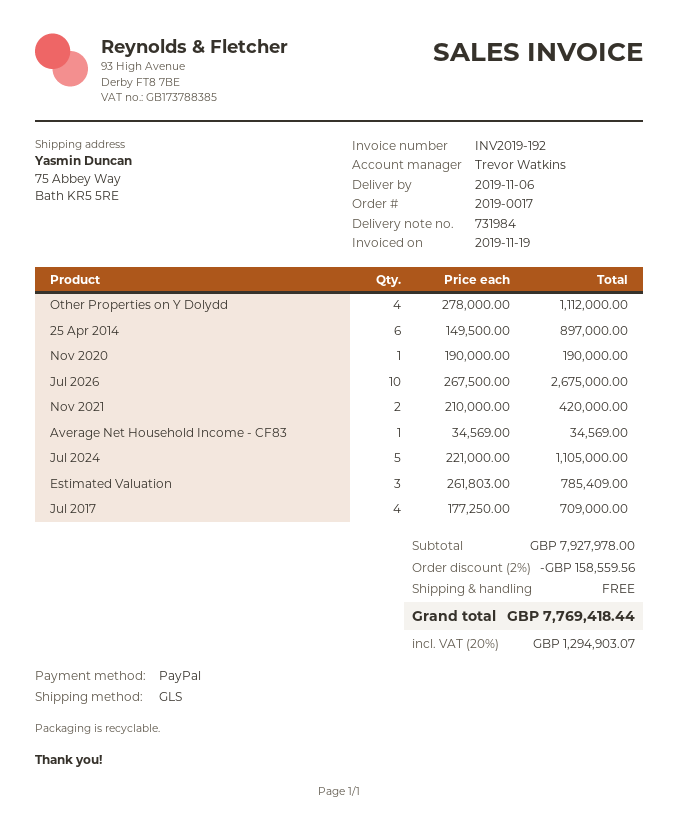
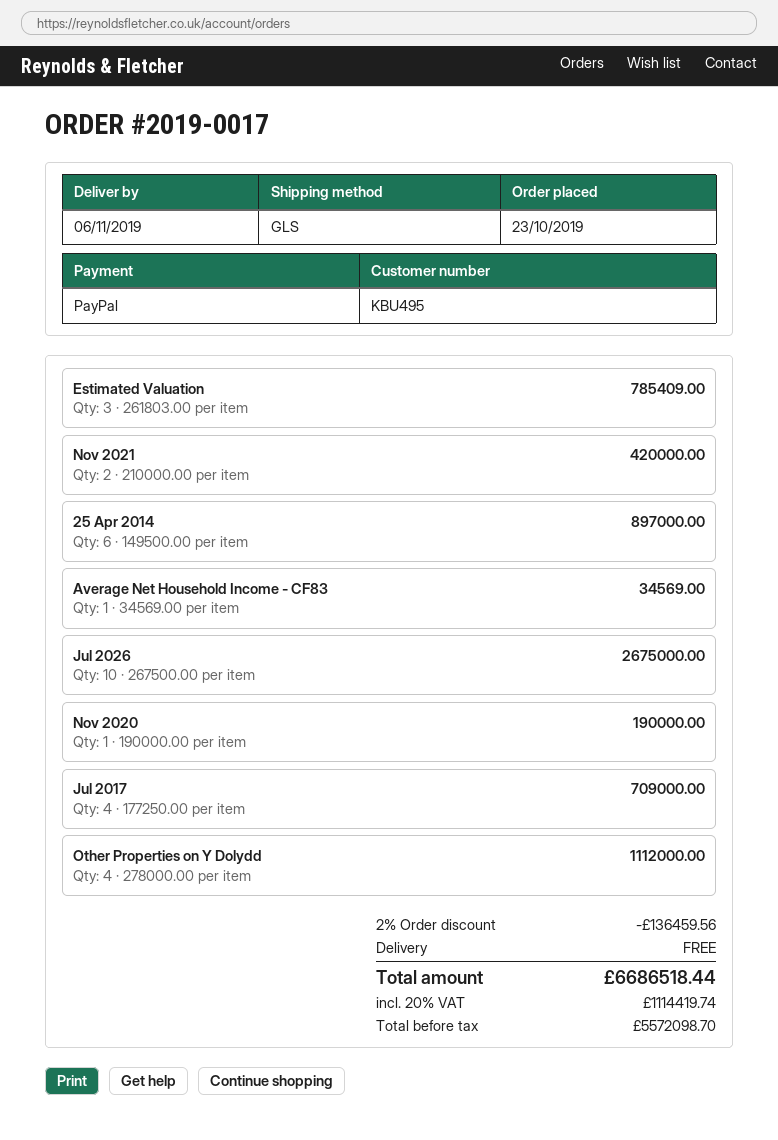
Jul 2024: 5 x 221000.00 = 1105000.00 -> none
discount: 2% = 158559.56 -> 2% = 136459.56
tax: 20% = 1294903.07 -> 20% = 1114419.74
total: 7769418.44 -> 6686518.44

